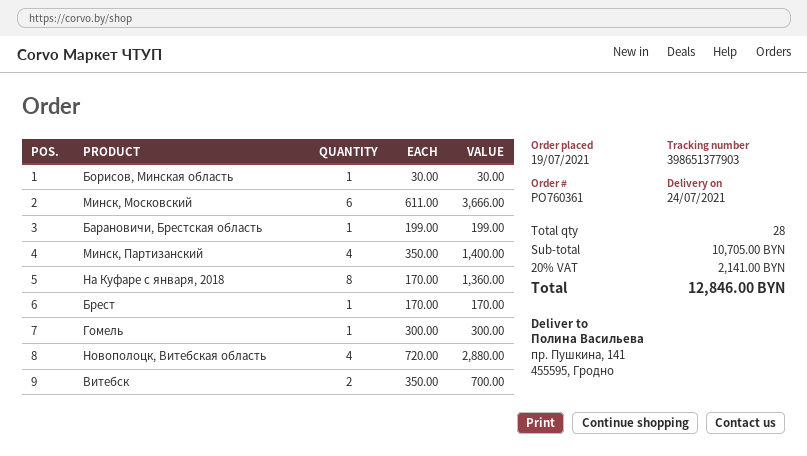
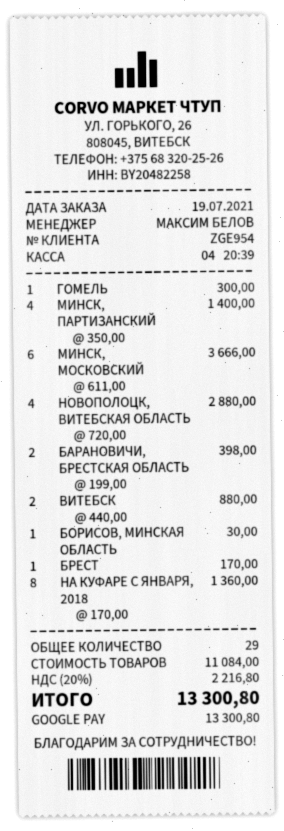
Барановичи, Брестская область: 1 x 199.00 = 199.00 -> 2 x 199.00 = 398.00
Витебск: 2 x 350.00 = 700.00 -> 2 x 440.00 = 880.00
total quantity: 28 -> 29
subtotal: 10705.00 -> 11084.00
tax: 20% = 2141.00 -> 20% = 2216.80
total: 12846.00 -> 13300.80

